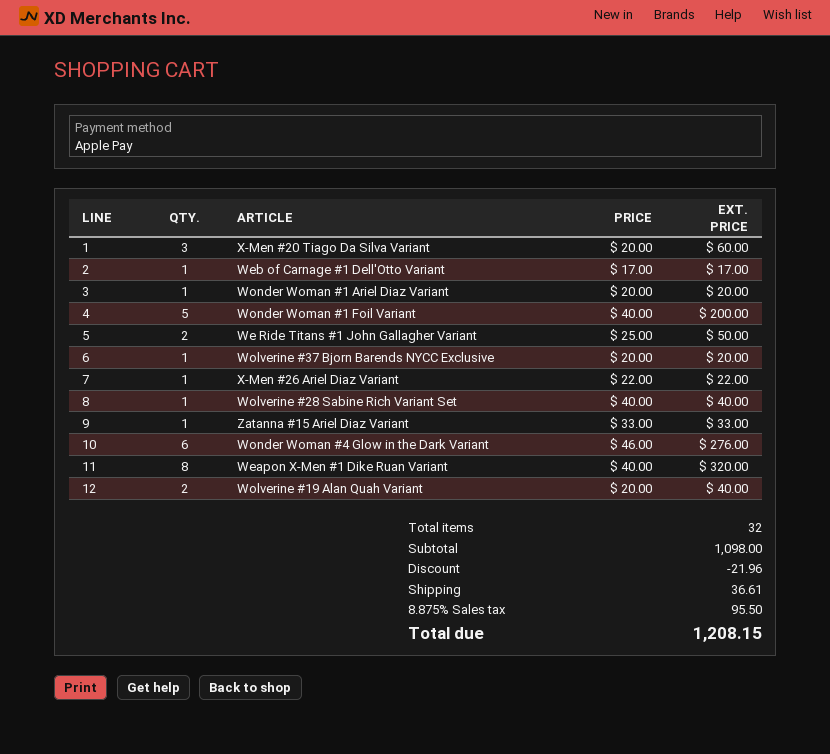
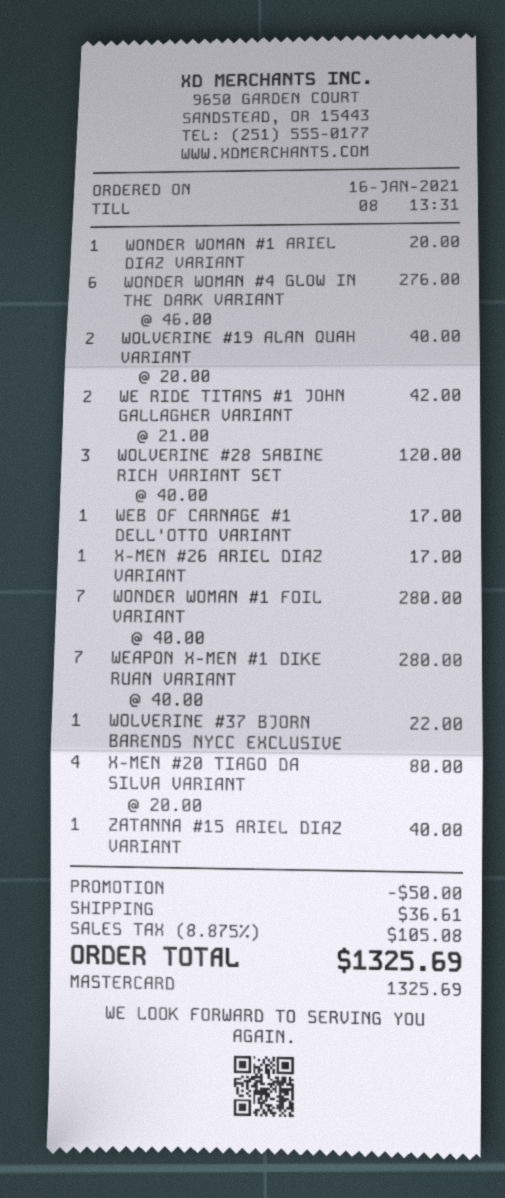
payment method: Apple Pay -> Mastercard
X-Men #20 Tiago Da Silva Variant: 3 x 20.00 = 60.00 -> 4 x 20.00 = 80.00
Wonder Woman #1 Foil Variant: 5 x 40.00 = 200.00 -> 7 x 40.00 = 280.00
We Ride Titans #1 John Gallagher Variant: 2 x 25.00 = 50.00 -> 2 x 21.00 = 42.00
Wolverine #37 Bjorn Barends NYCC Exclusive: 1 x 20.00 = 20.00 -> 1 x 22.00 = 22.00
X-Men #26 Ariel Diaz Variant: 1 x 22.00 = 22.00 -> 1 x 17.00 = 17.00
Wolverine #28 Sabine Rich Variant Set: 1 x 40.00 = 40.00 -> 3 x 40.00 = 120.00
Zatanna #15 Ariel Diaz Variant: 1 x 33.00 = 33.00 -> 1 x 40.00 = 40.00
Weapon X-Men #1 Dike Ruan Variant: 8 x 40.00 = 320.00 -> 7 x 40.00 = 280.00
discount: 21.96 -> 50.00
tax: 8.875% = 95.50 -> 8.875% = 105.08
total: 1208.15 -> 1325.69

